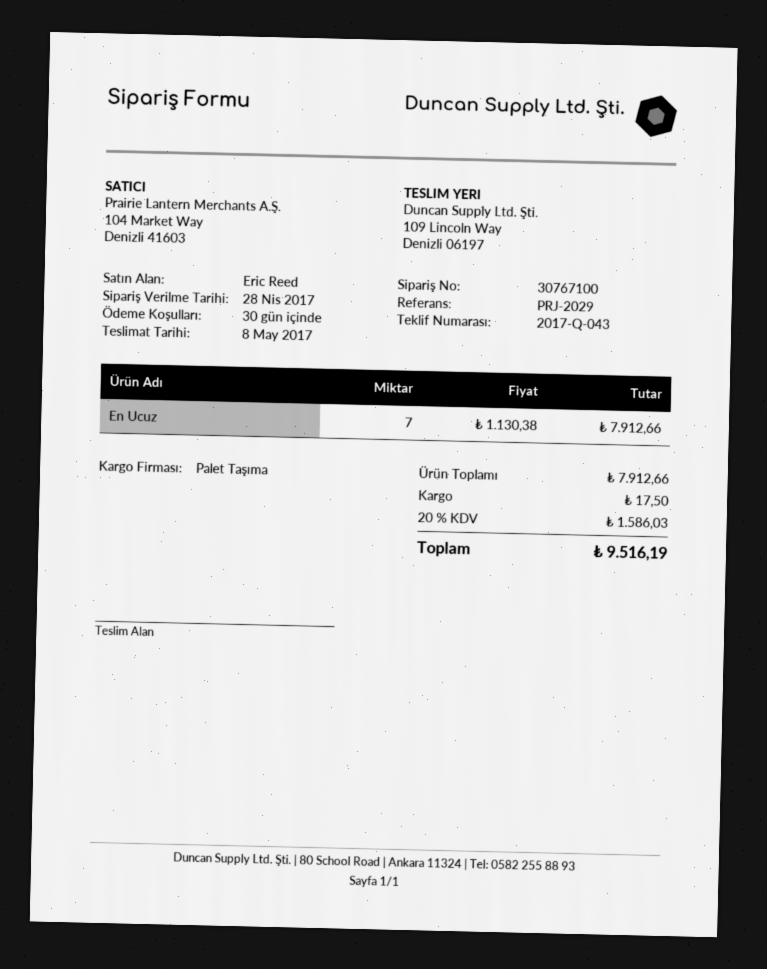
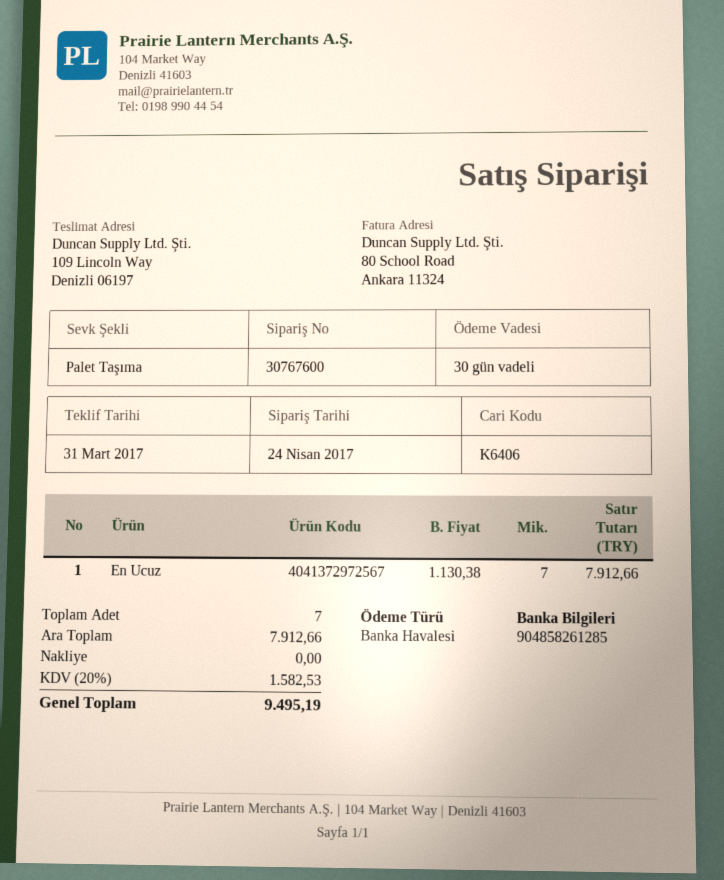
order number: 30767100 -> 30767600
order date: 2017-04-28 -> 2017-04-24
shipping: 17.50 -> 0.00
tax: 20% = 1586.03 -> 20% = 1582.53
total: 9516.19 -> 9495.19

